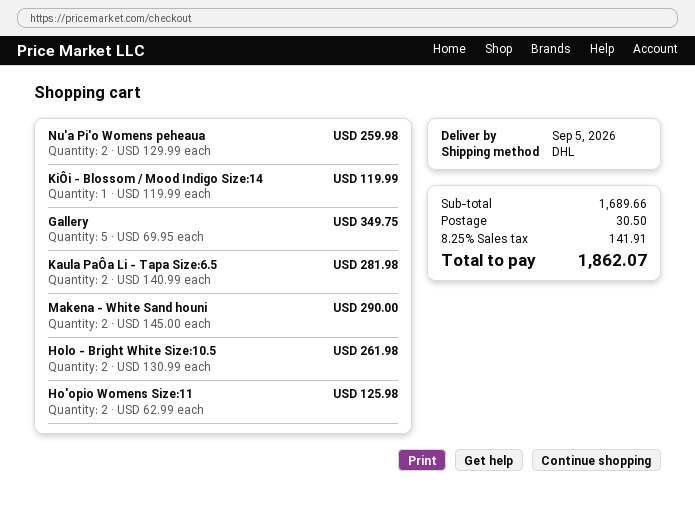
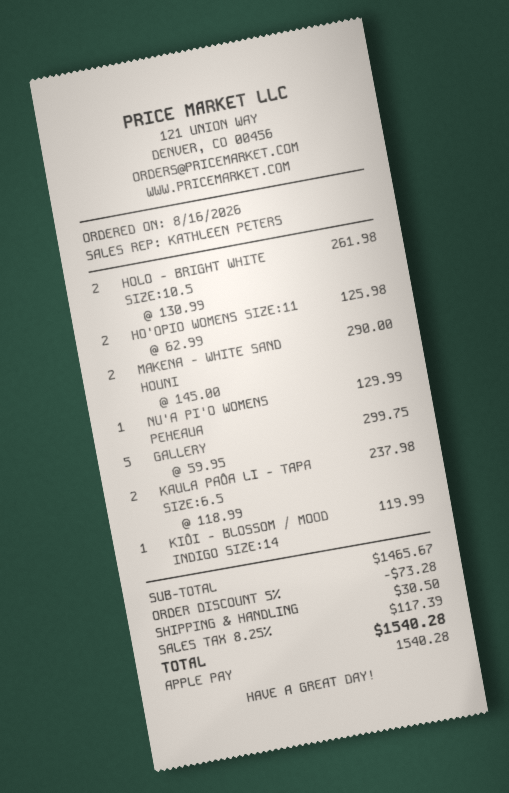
Nu'a Pi'o Womens peheaua: 2 x 129.99 = 259.98 -> 1 x 129.99 = 129.99
Gallery: 5 x 69.95 = 349.75 -> 5 x 59.95 = 299.75
Kaula PaÔa Li - Tapa Size:6.5: 2 x 140.99 = 281.98 -> 2 x 118.99 = 237.98
subtotal: 1689.66 -> 1465.67
discount: none -> 5% = 73.28
tax: 8.25% = 141.91 -> 8.25% = 117.39
total: 1862.07 -> 1540.28

